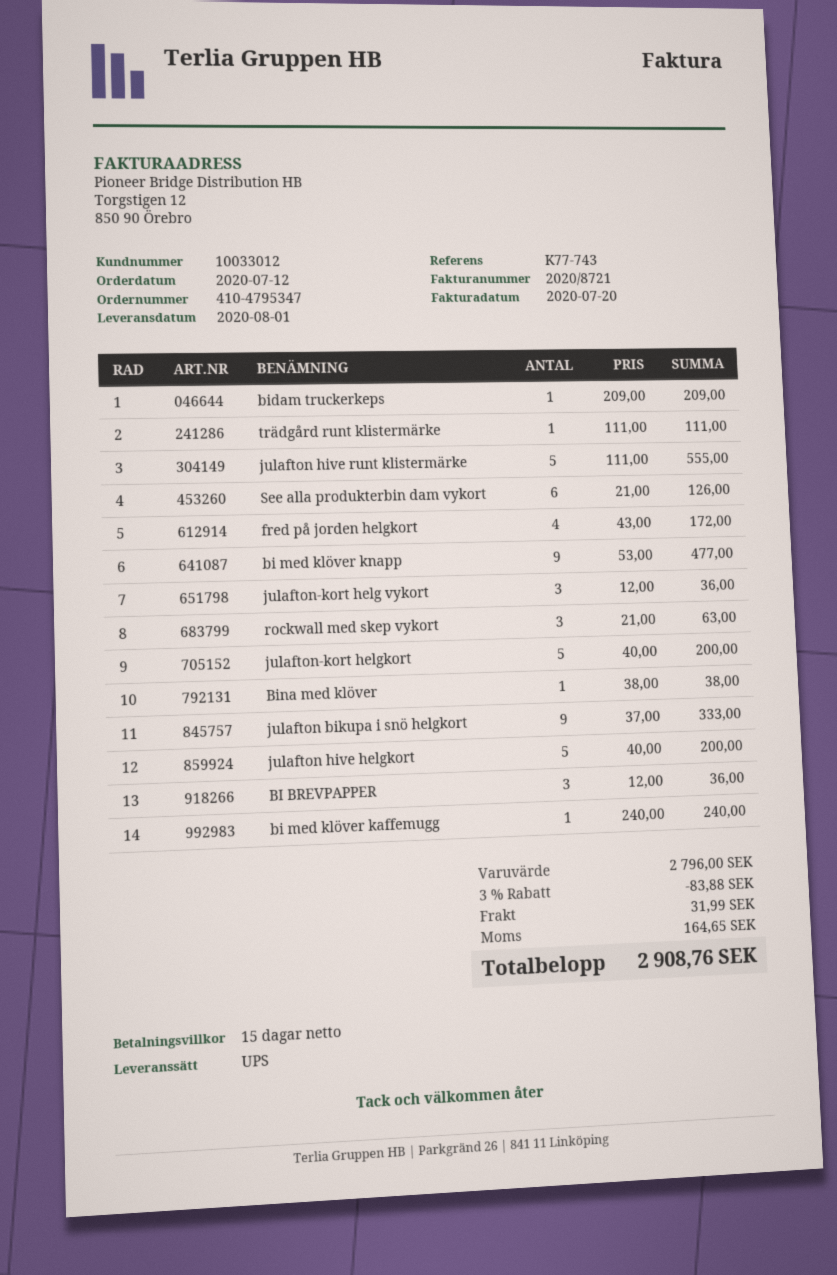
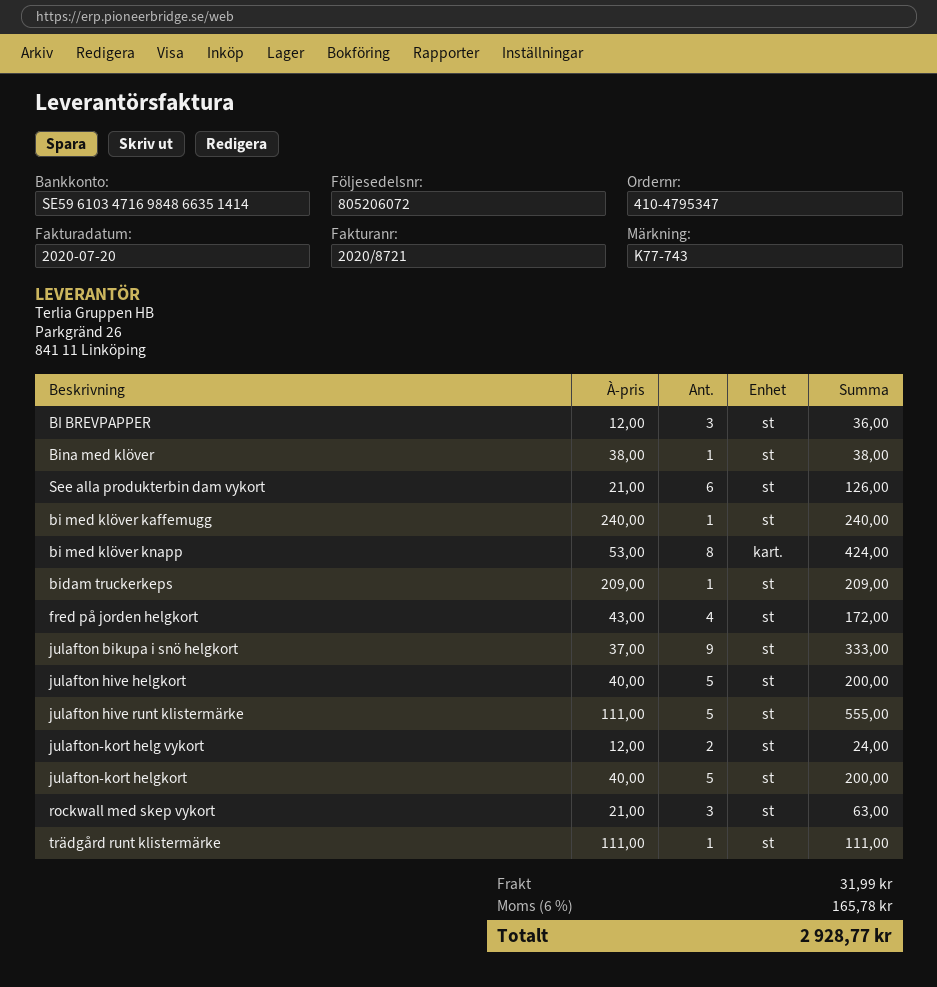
bi med klöver knapp: 9 x 53.00 = 477.00 -> 8 x 53.00 = 424.00
julafton-kort helg vykort: 3 x 12.00 = 36.00 -> 2 x 12.00 = 24.00
discount: 3% = 83.88 -> none
tax: 164.65 -> 165.78
total: 2908.76 -> 2928.77

